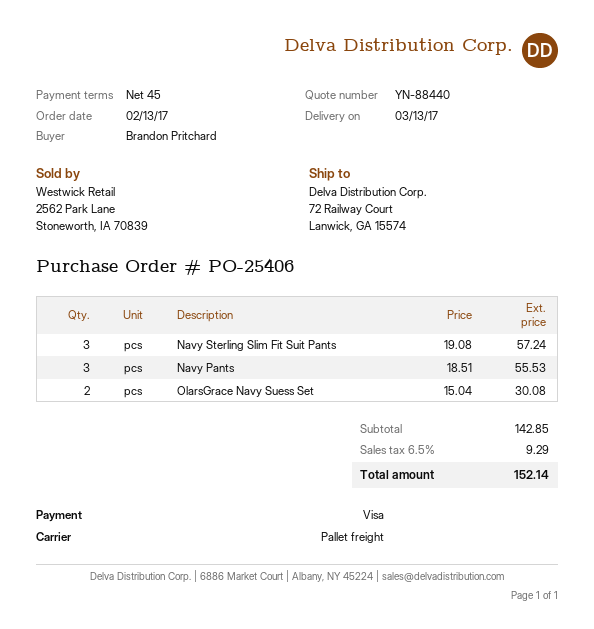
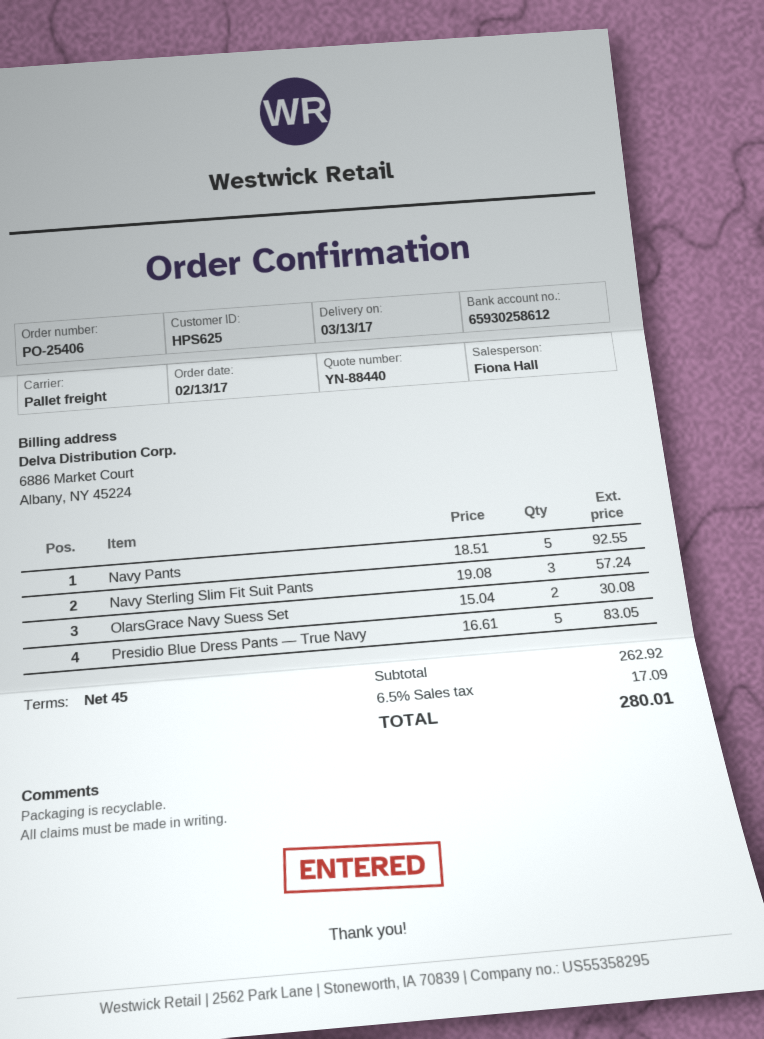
Navy Pants: 3 x 18.51 = 55.53 -> 5 x 18.51 = 92.55
Presidio Blue Dress Pants — True Navy: none -> 5 x 16.61 = 83.05
subtotal: 142.85 -> 262.92
tax: 6.5% = 9.29 -> 6.5% = 17.09
total: 152.14 -> 280.01

